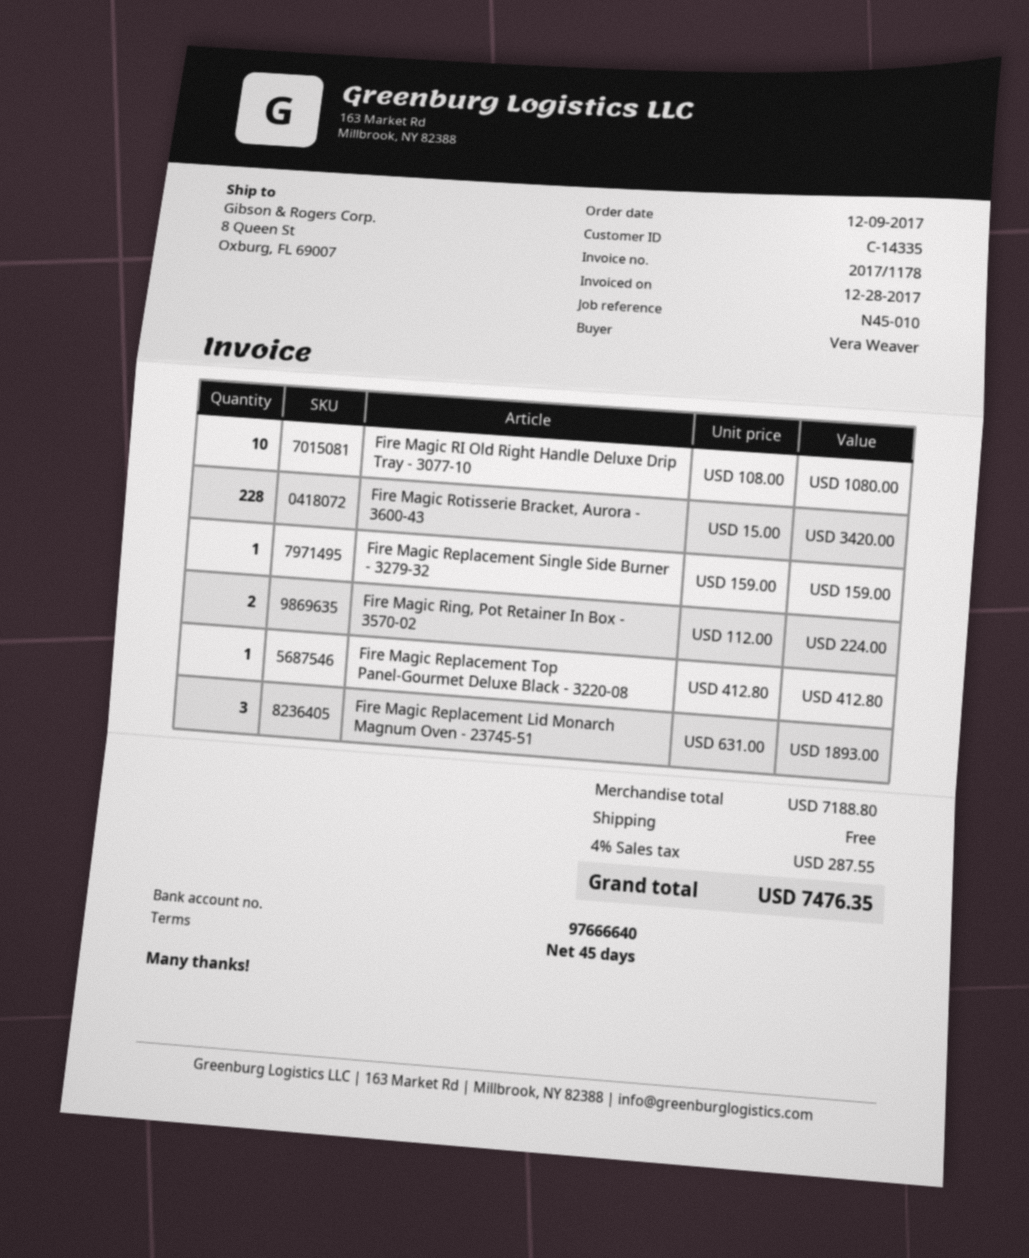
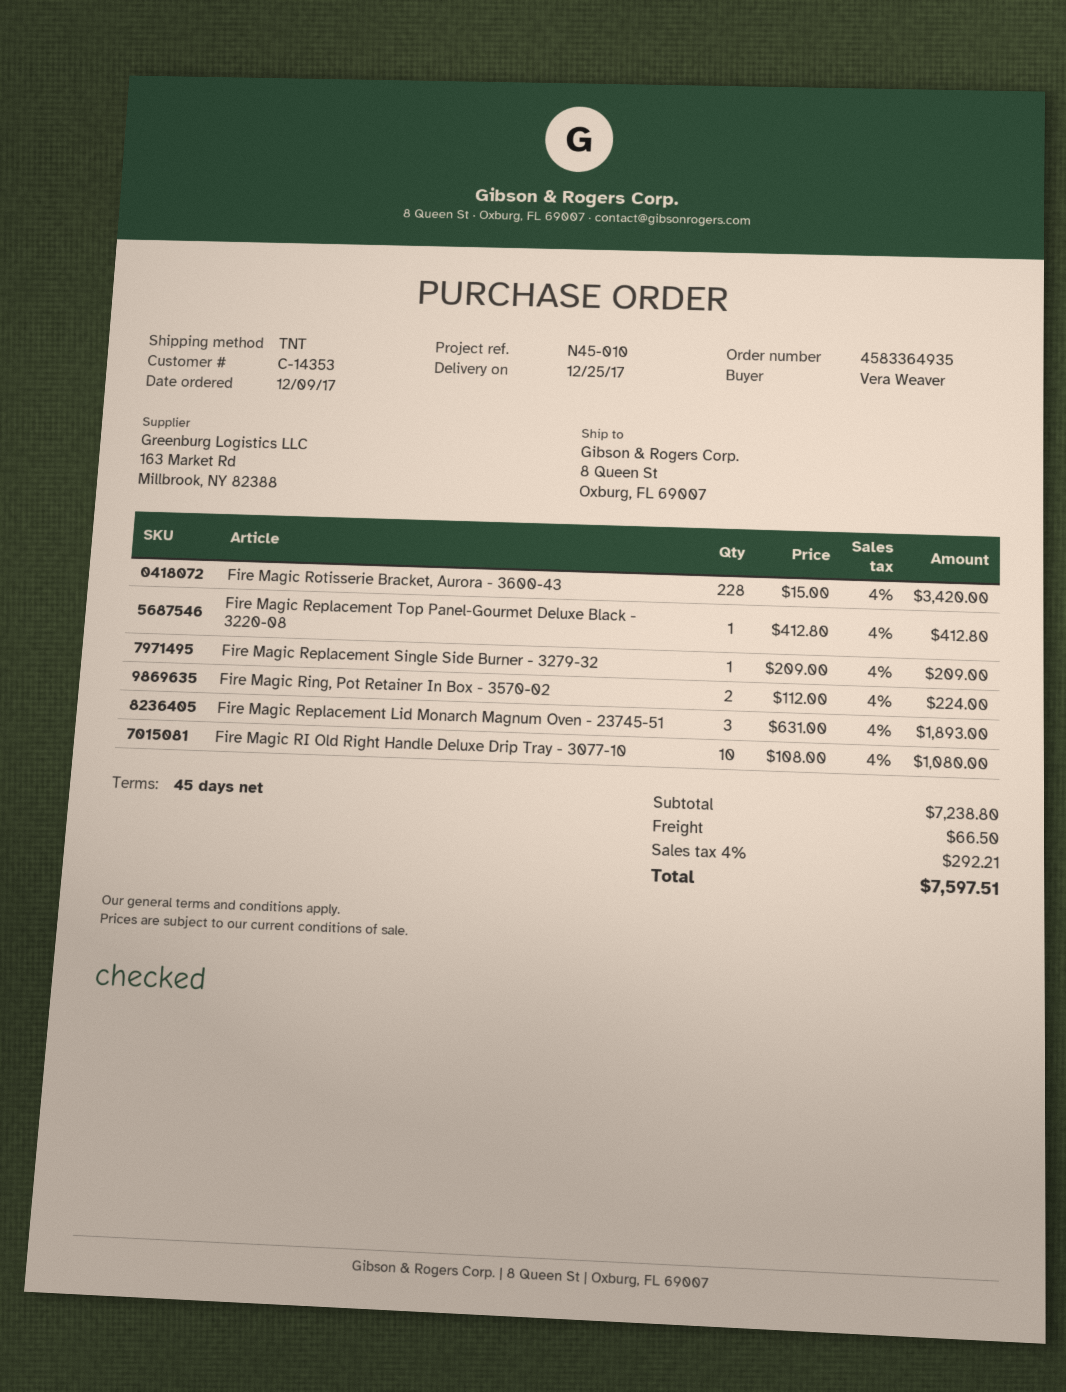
customer number: C-14335 -> C-14353
Fire Magic Replacement Single Side Burner - 3279-32: 1 x 159.00 = 159.00 -> 1 x 209.00 = 209.00
subtotal: 7188.80 -> 7238.80
shipping: 0.00 -> 66.50
tax: 4% = 287.55 -> 4% = 292.21
total: 7476.35 -> 7597.51

